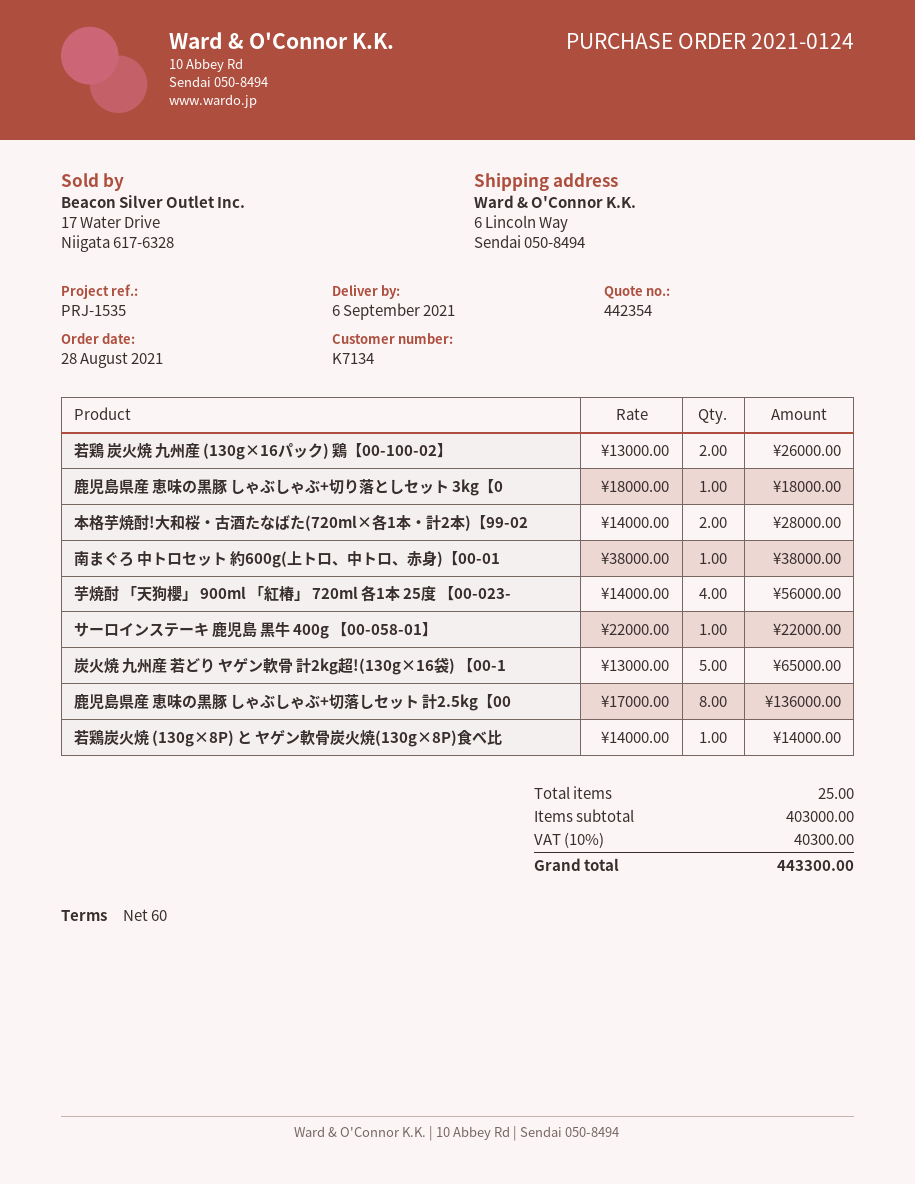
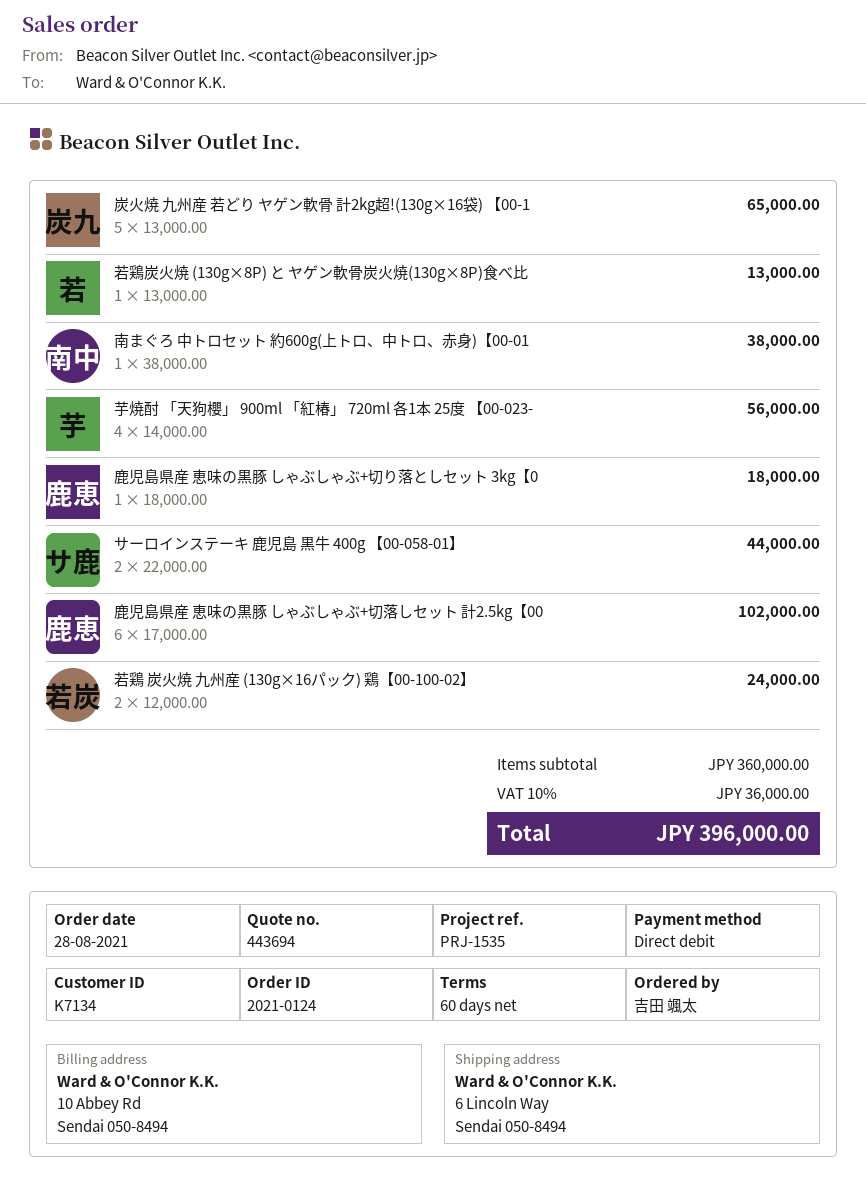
quote number: 442354 -> 443694
若鶏 炭火焼 九州産 (130g×16パック) 鶏【00-100-02】: 2 x 13000.00 = 26000.00 -> 2 x 12000.00 = 24000.00
本格芋焼酎!大和桜・古酒たなばた(720ml×各1本・計2本)【99-02: 2 x 14000.00 = 28000.00 -> none
サーロインステーキ 鹿児島 黒牛 400g 【00-058-01】: 1 x 22000.00 = 22000.00 -> 2 x 22000.00 = 44000.00
鹿児島県産 恵味の黒豚 しゃぶしゃぶ+切落しセット 計2.5kg【00: 8 x 17000.00 = 136000.00 -> 6 x 17000.00 = 102000.00
若鶏炭火焼 (130g×8P) と ヤゲン軟骨炭火焼(130g×8P)食べ比: 1 x 14000.00 = 14000.00 -> 1 x 13000.00 = 13000.00
subtotal: 403000.00 -> 360000.00
tax: 10% = 40300.00 -> 10% = 36000.00
total: 443300.00 -> 396000.00

